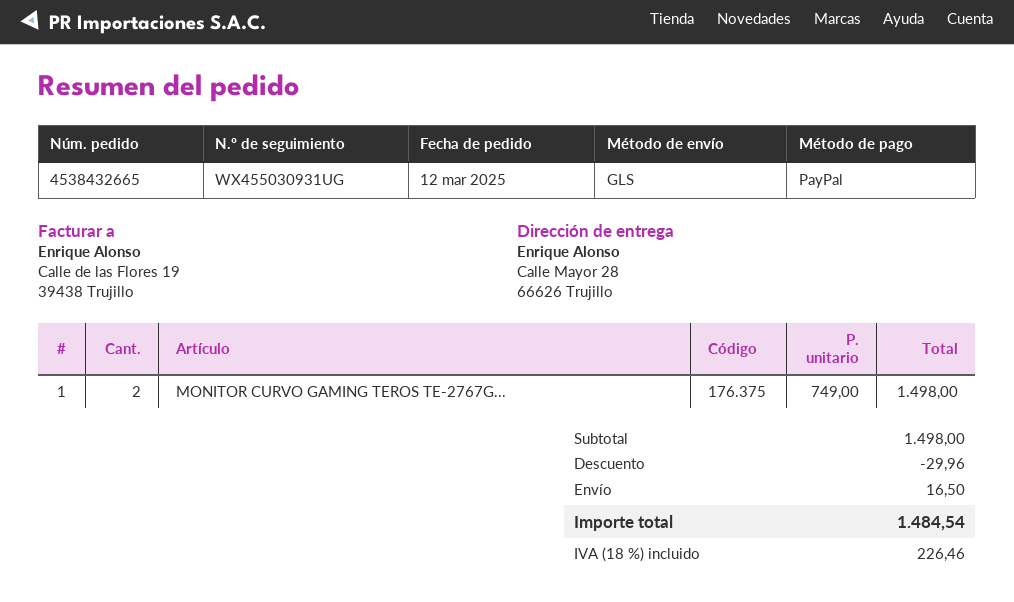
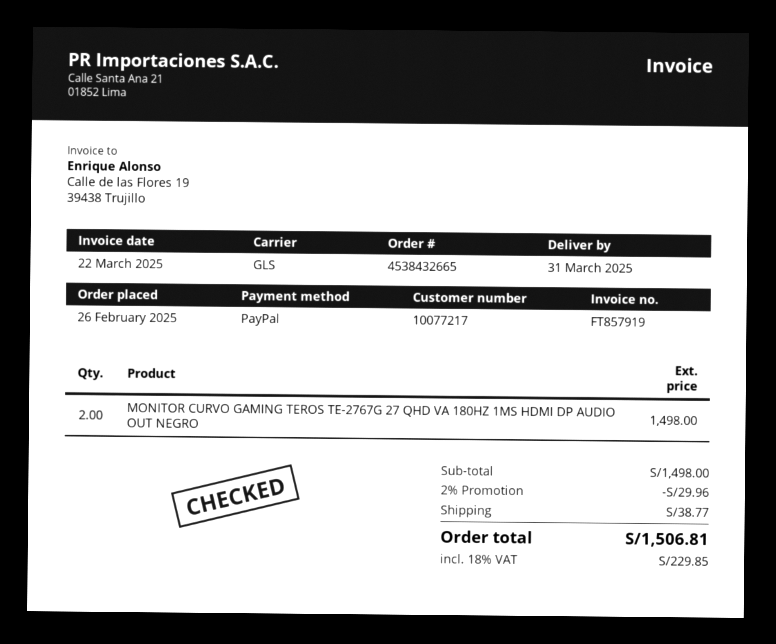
order date: 2025-03-12 -> 2025-02-26
shipping: 16.50 -> 38.77
tax: 18% = 226.46 -> 18% = 229.85
total: 1484.54 -> 1506.81

